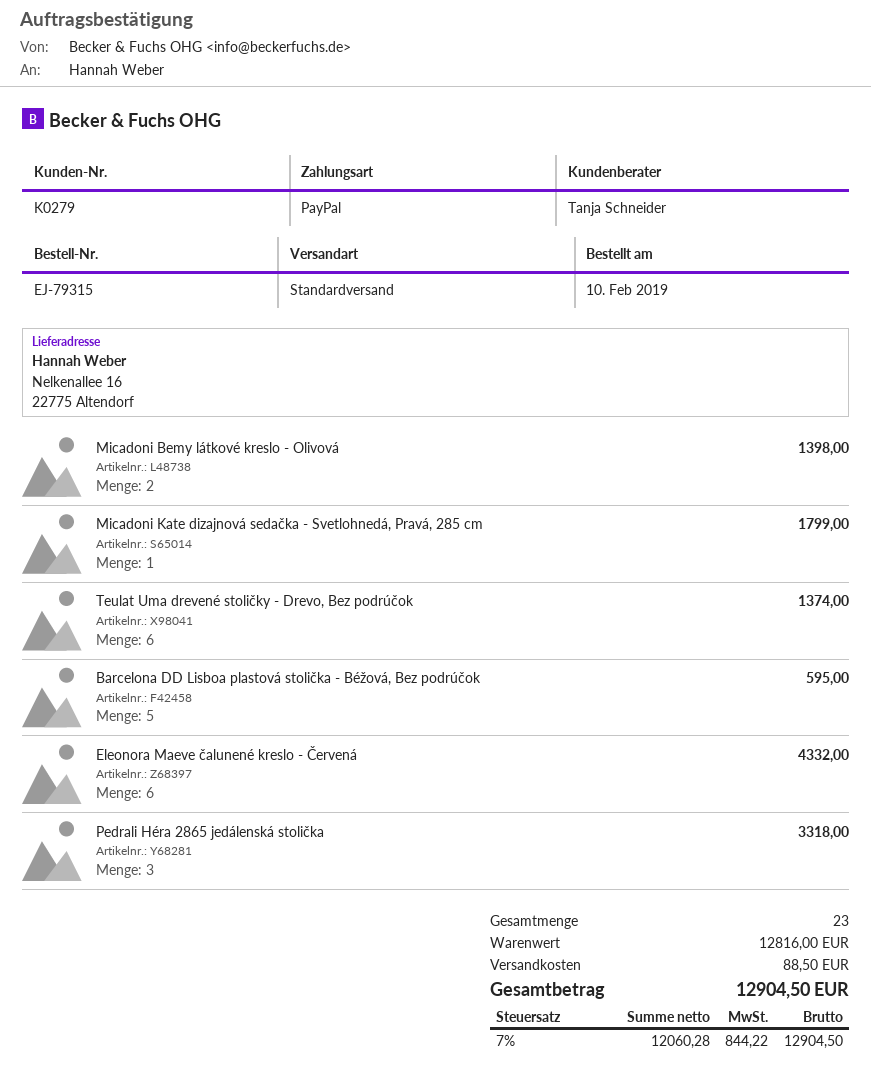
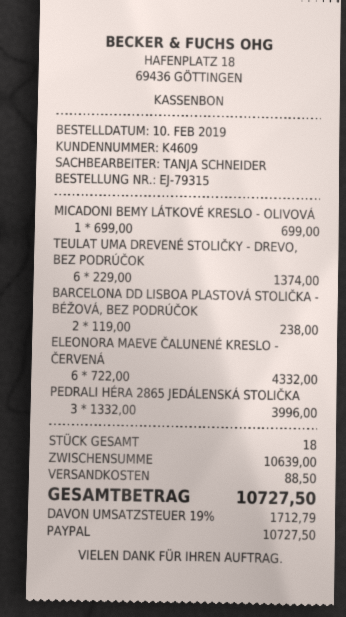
customer number: K0279 -> K4609
Micadoni Bemy látkové kreslo - Olivová: 2 for 1398.00 -> 1 for 699.00
Micadoni Kate dizajnová sedačka - Svetlohnedá, Pravá, 285 cm: 1 for 1799.00 -> none
Barcelona DD Lisboa plastová stolička - Béžová, Bez podrúčok: 5 for 595.00 -> 2 for 238.00
Pedrali Héra 2865 jedálenská stolička: 3 for 3318.00 -> 3 for 3996.00
total quantity: 23 -> 18
subtotal: 12816.00 -> 10639.00
tax: 7% = 844.22 -> 19% = 1712.79
total: 12904.50 -> 10727.50

